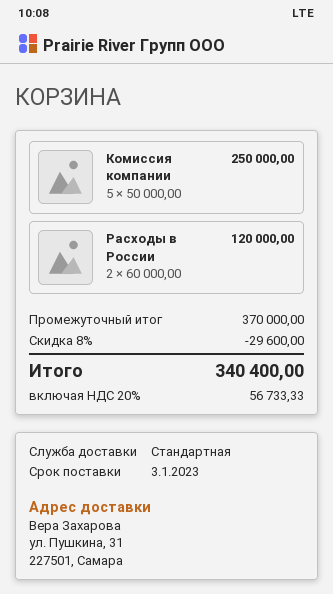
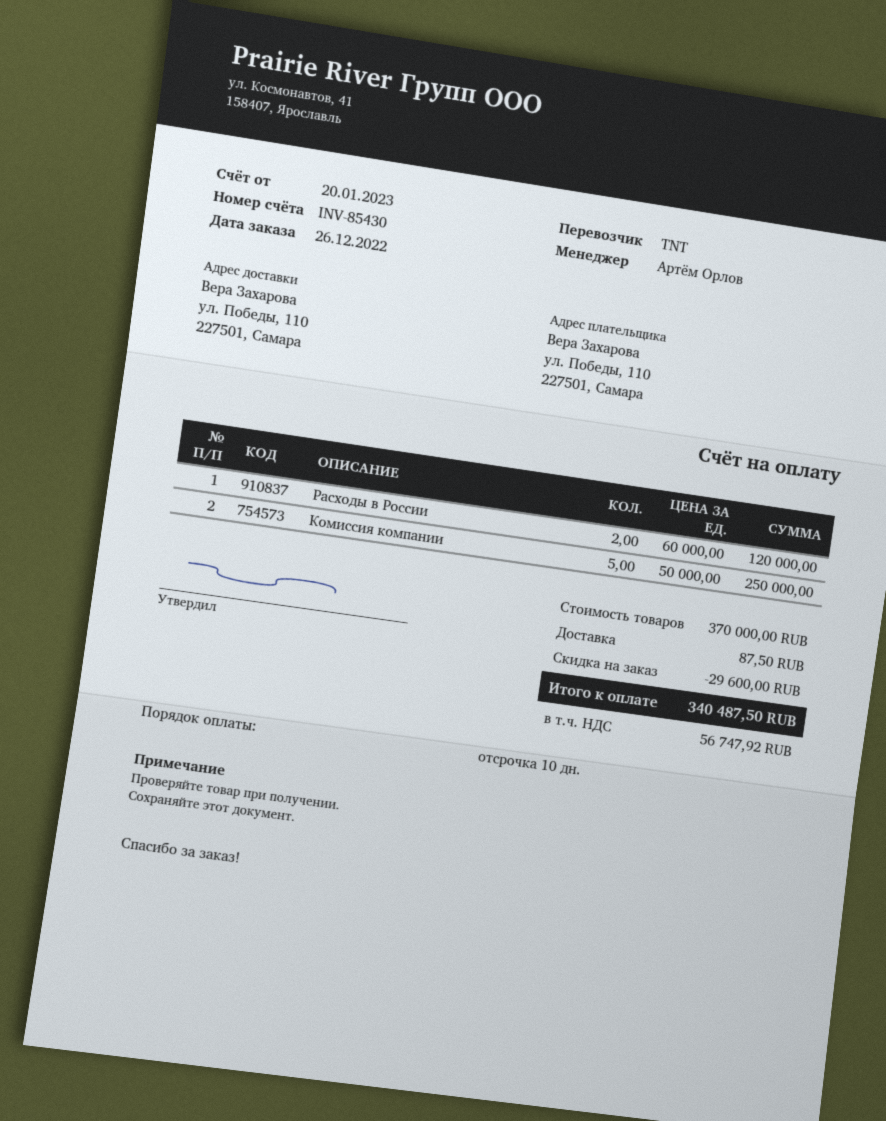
shipping method: standard -> TNT
ship to: ул. Пушкина, 31, 227501, Самара -> ул. Победы, 110, 227501, Самара
shipping: none -> 87.50
tax: 56733.33 -> 56747.92
total: 340400.00 -> 340487.50

